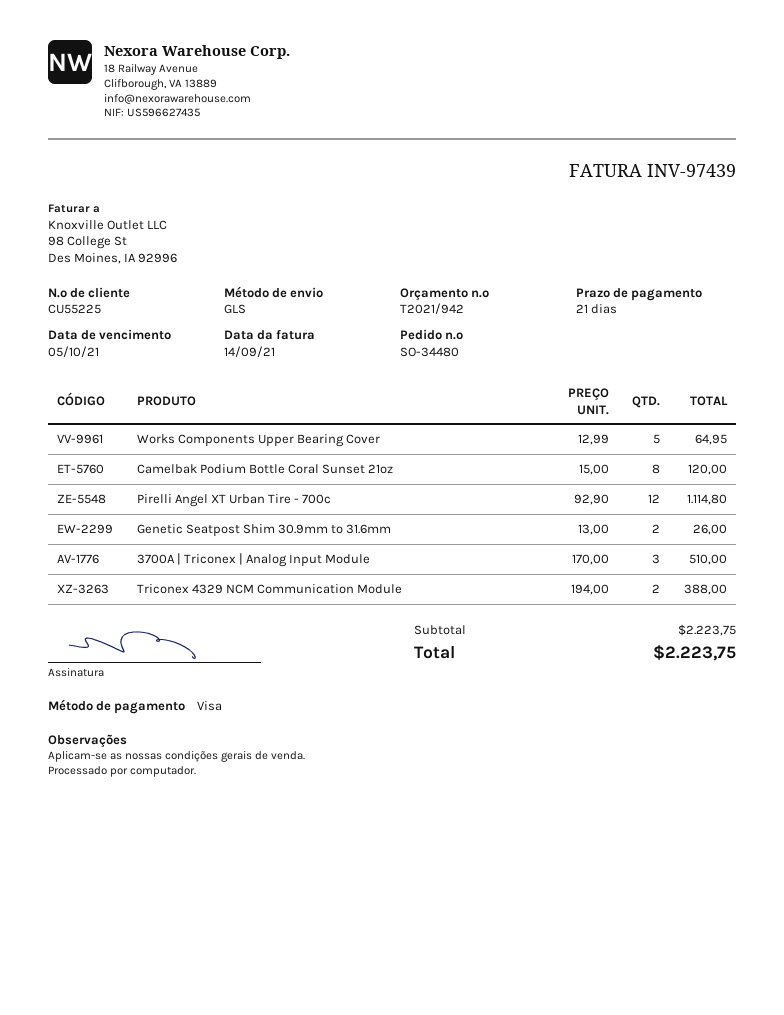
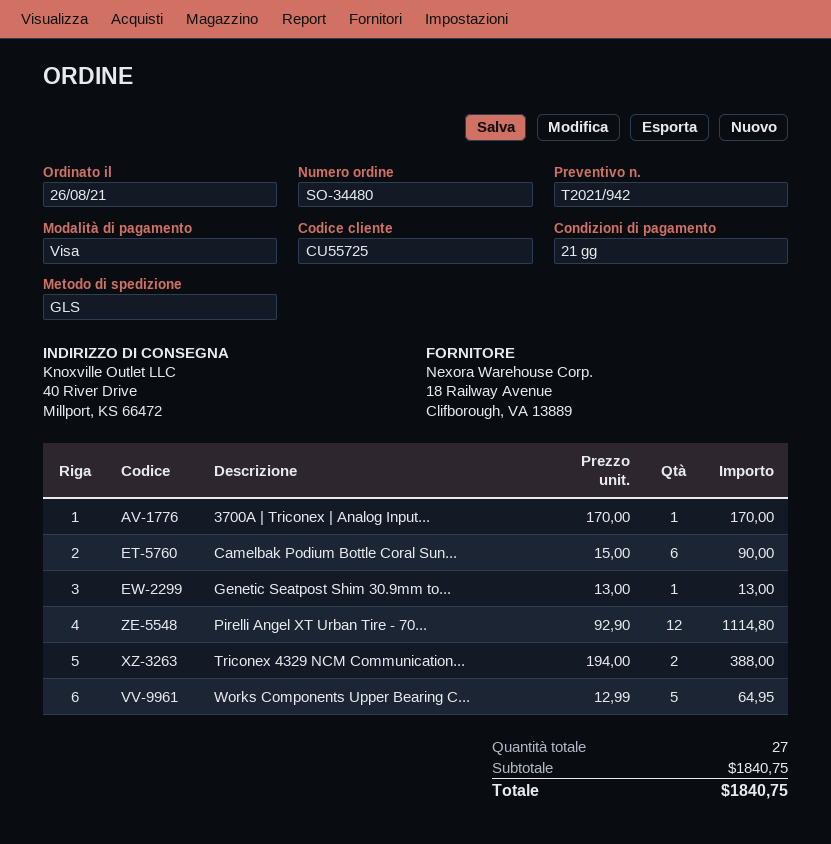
customer number: CU55225 -> CU55725
Camelbak Podium Bottle Coral Sunset 21oz: 8 x 15.00 = 120.00 -> 6 x 15.00 = 90.00
Genetic Seatpost Shim 30.9mm to 31.6mm: 2 x 13.00 = 26.00 -> 1 x 13.00 = 13.00
3700A | Triconex | Analog Input Module: 3 x 170.00 = 510.00 -> 1 x 170.00 = 170.00
subtotal: 2223.75 -> 1840.75
total: 2223.75 -> 1840.75

